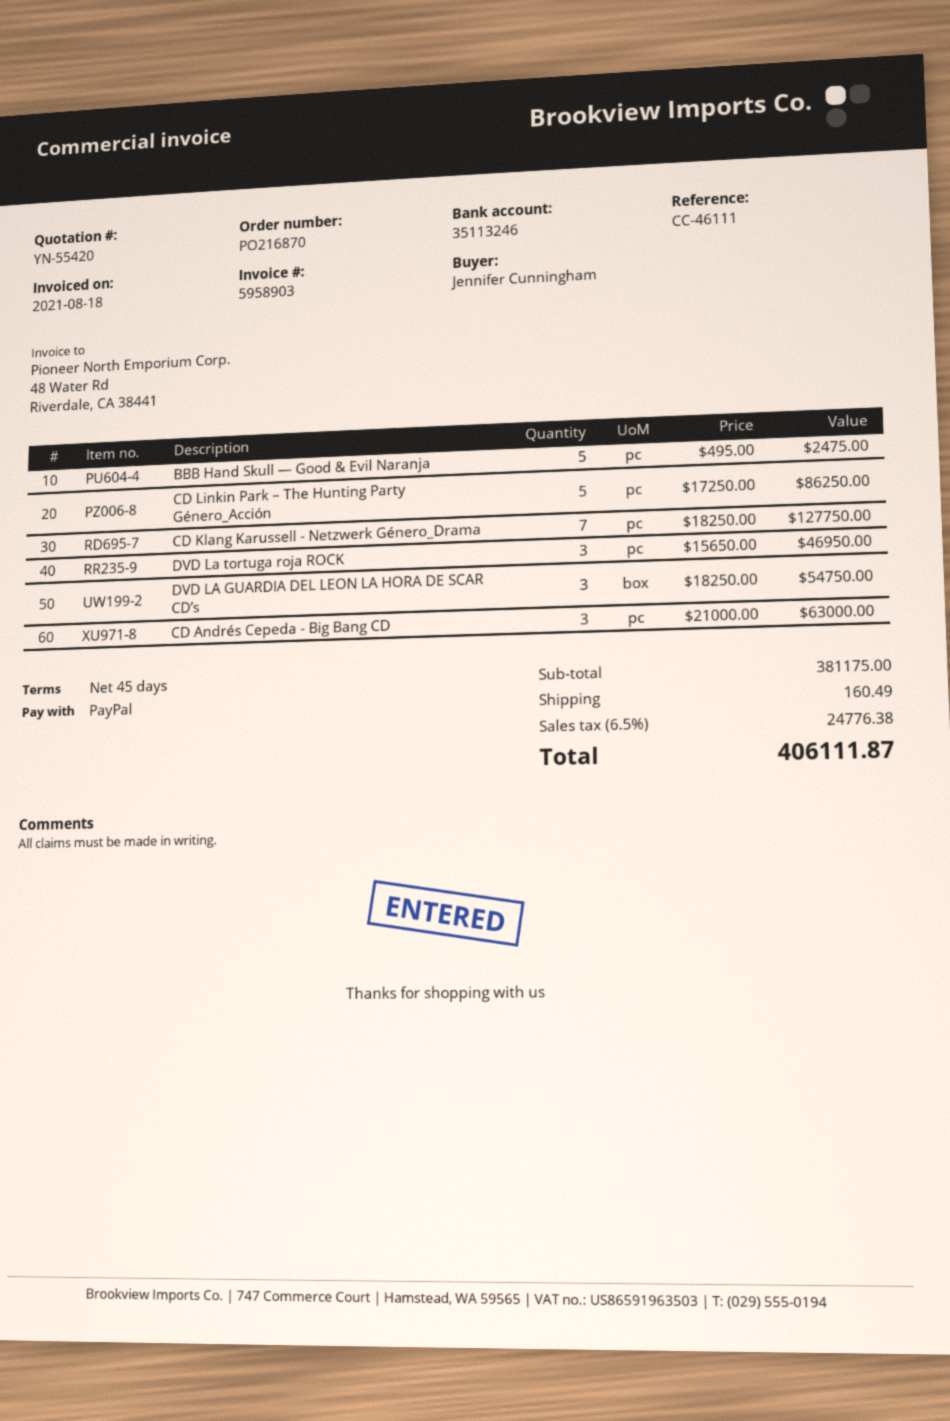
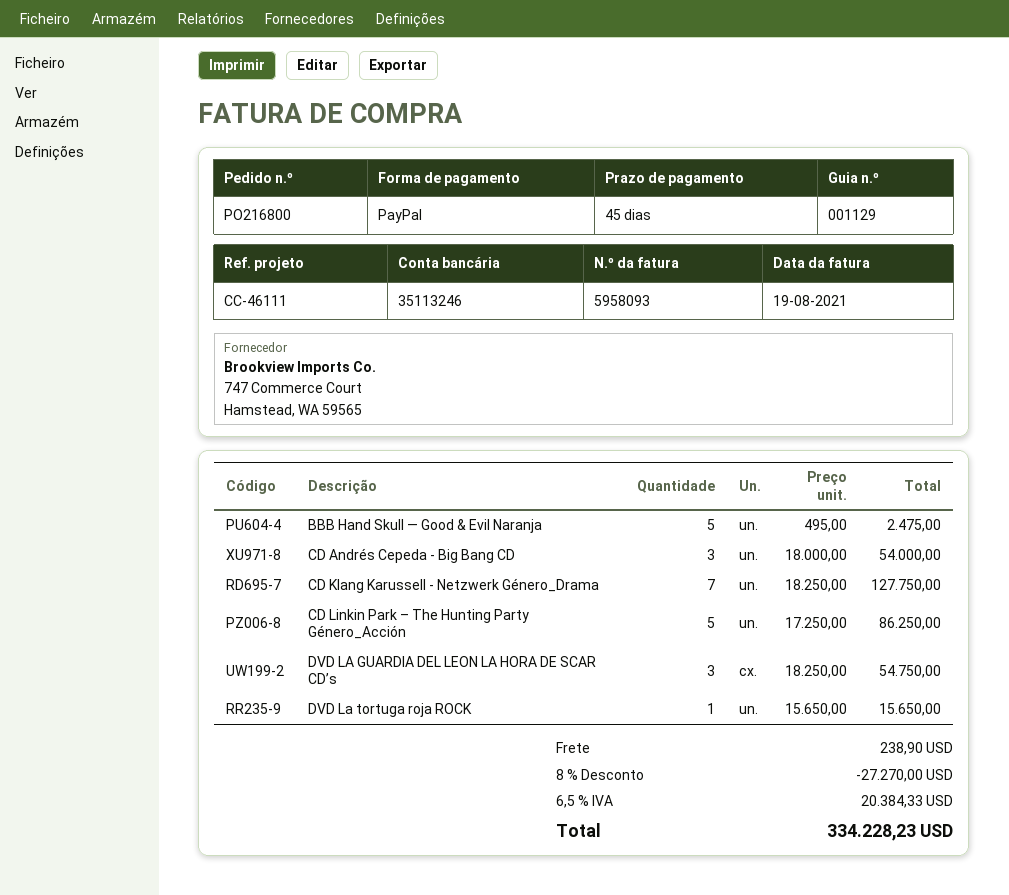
order number: PO216870 -> PO216800
invoice number: 5958903 -> 5958093
invoice date: 2021-08-18 -> 2021-08-19
DVD La tortuga roja ROCK: 3 x 15650.00 = 46950.00 -> 1 x 15650.00 = 15650.00
CD Andrés Cepeda - Big Bang CD: 3 x 21000.00 = 63000.00 -> 3 x 18000.00 = 54000.00
discount: none -> 8% = 27270.00
shipping: 160.49 -> 238.90
tax: 6.5% = 24776.38 -> 6.5% = 20384.33
total: 406111.87 -> 334228.23

